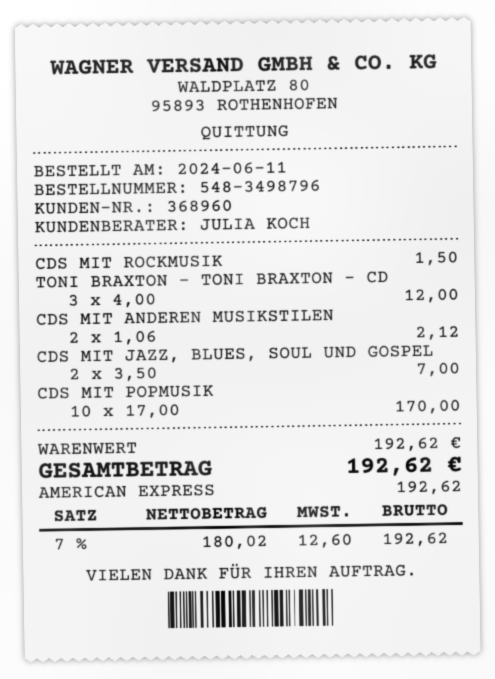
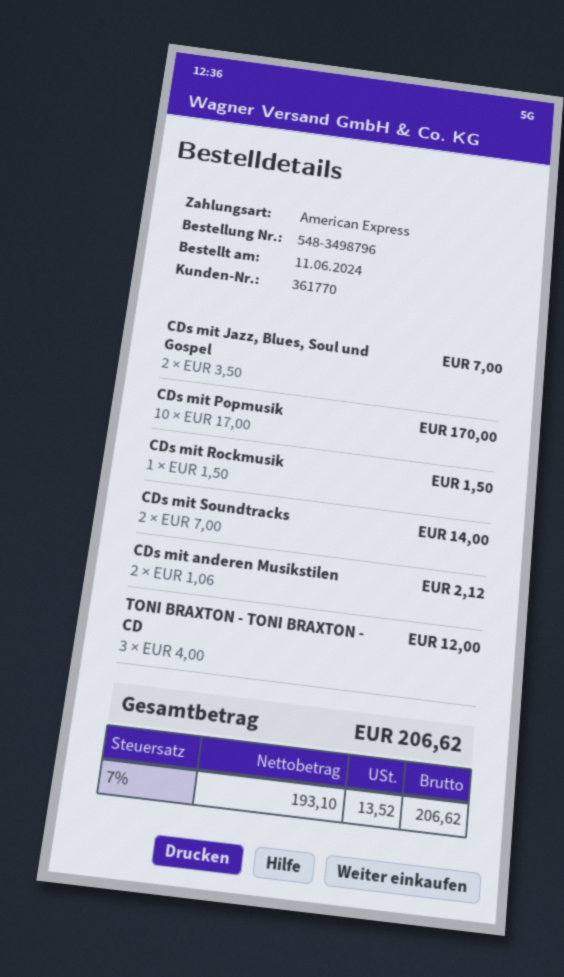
customer number: 368960 -> 361770
CDs mit Soundtracks: none -> 2 x 7.00 = 14.00
net: 180.02 -> 193.10
tax: 7% = 12.60 -> 7% = 13.52
total: 192.62 -> 206.62

